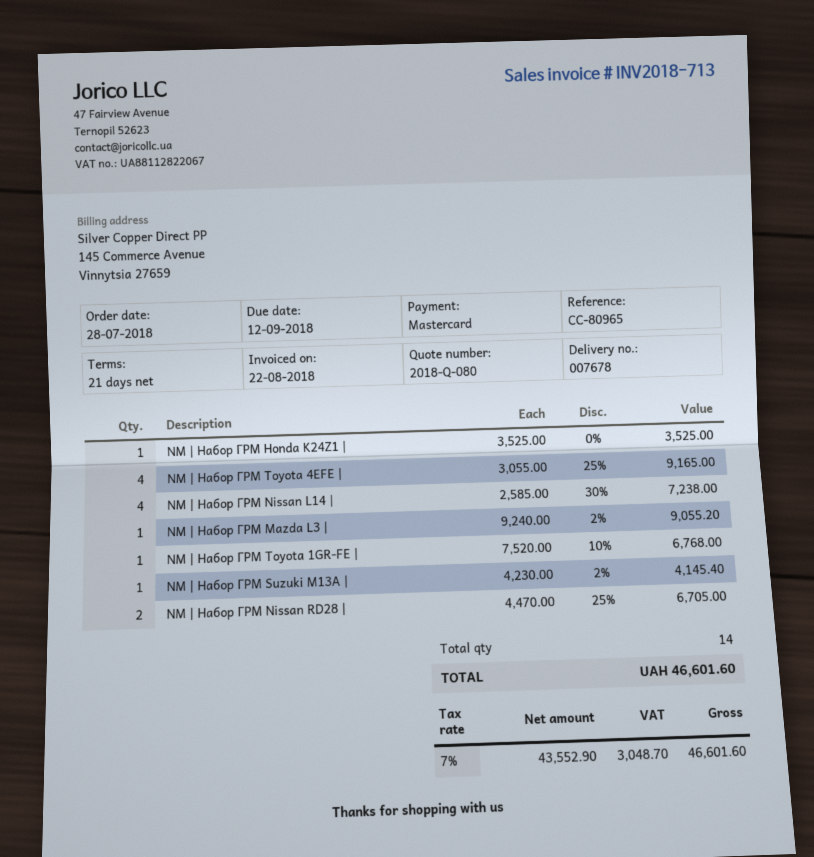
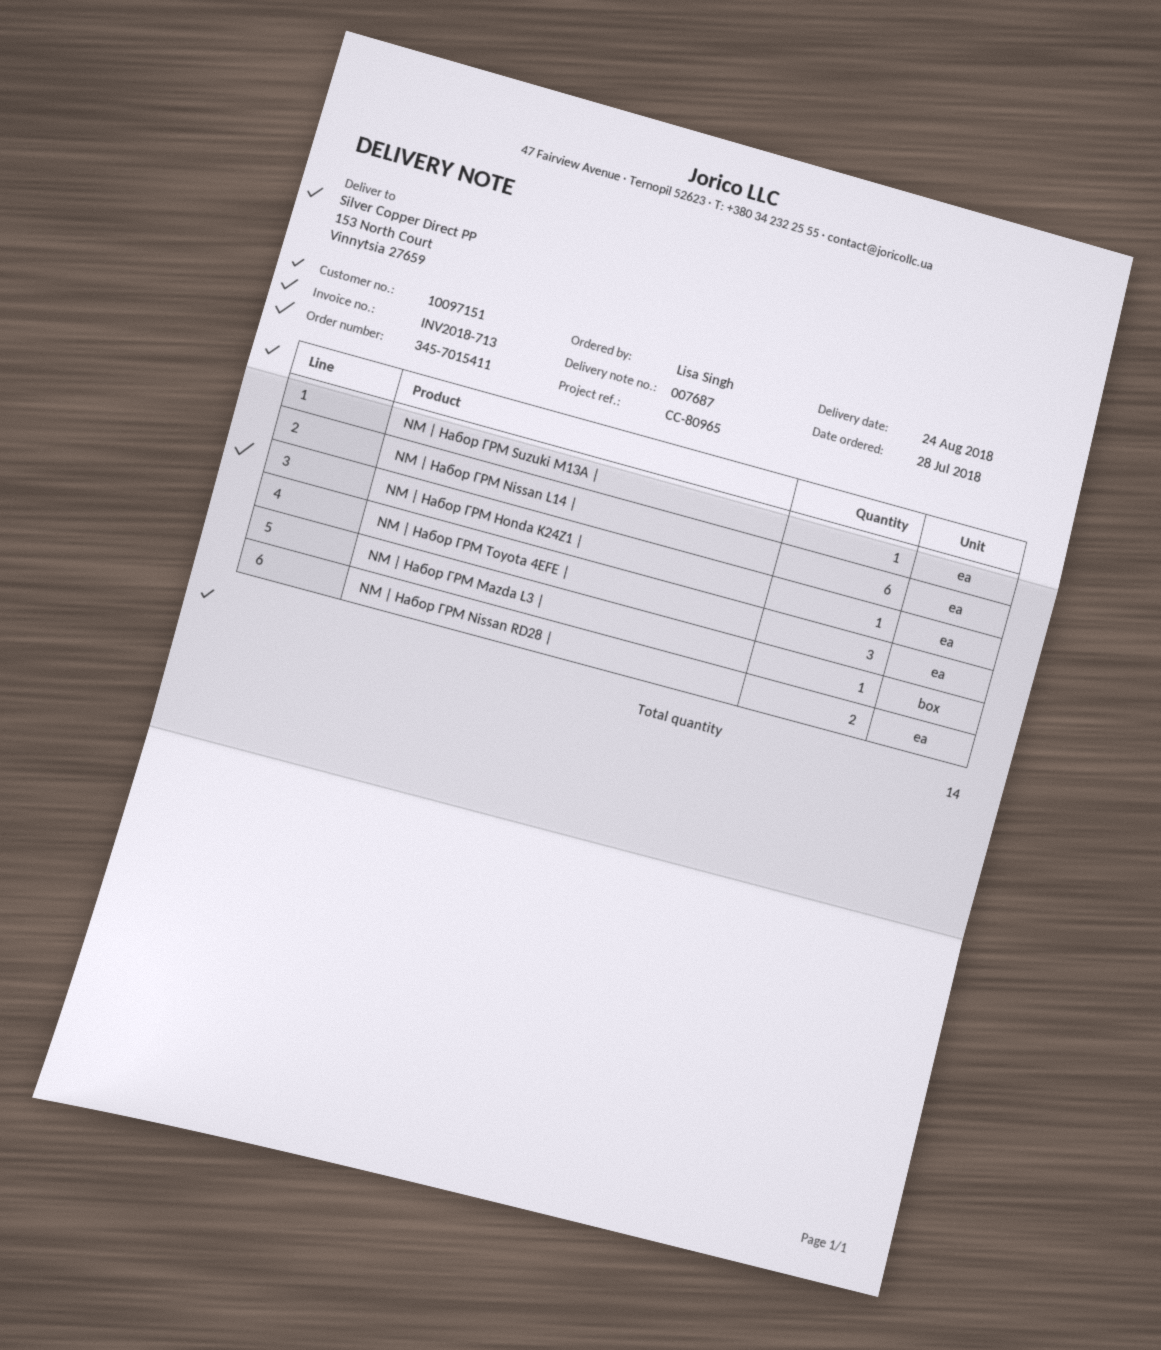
delivery note number: 007678 -> 007687
NM | Набор ГРМ Toyota 4EFE |: 4 -> 3
NM | Набор ГРМ Nissan L14 |: 4 -> 6
NM | Набор ГРМ Toyota 1GR-FE |: 1 -> none

